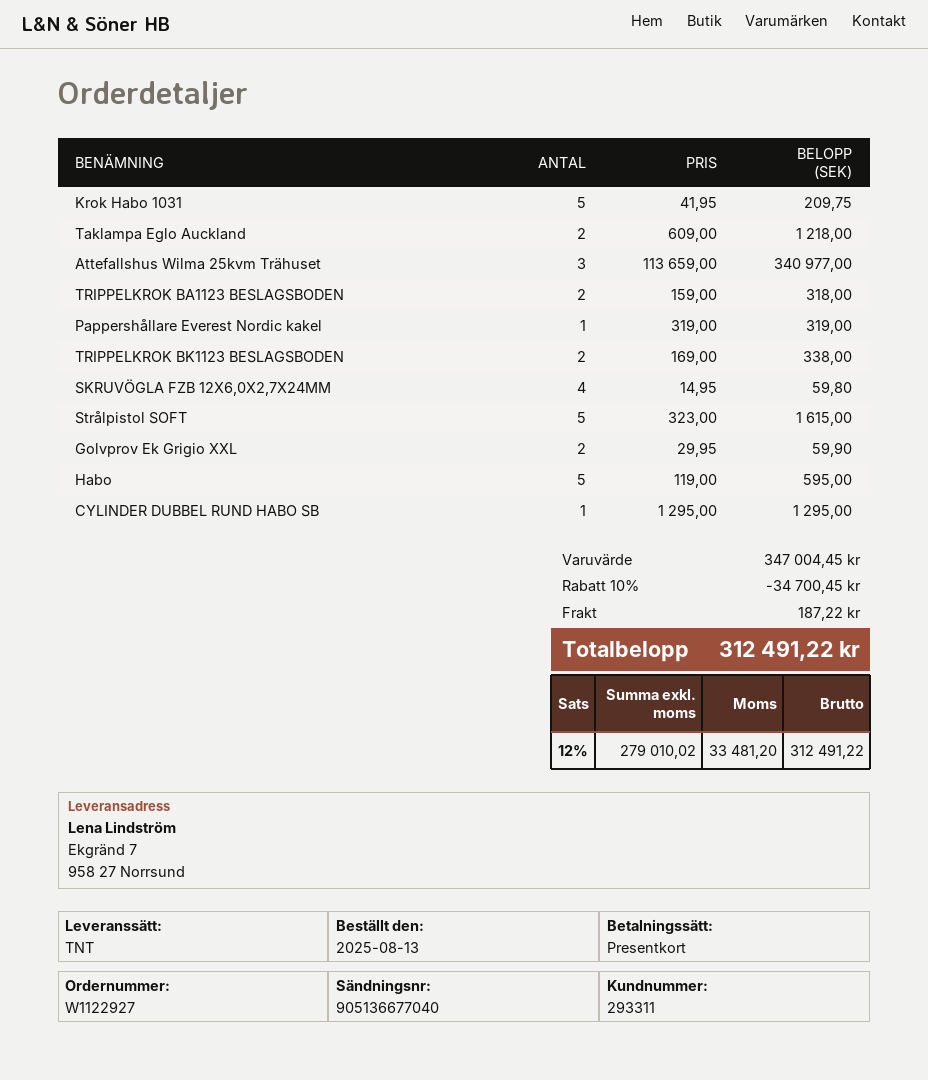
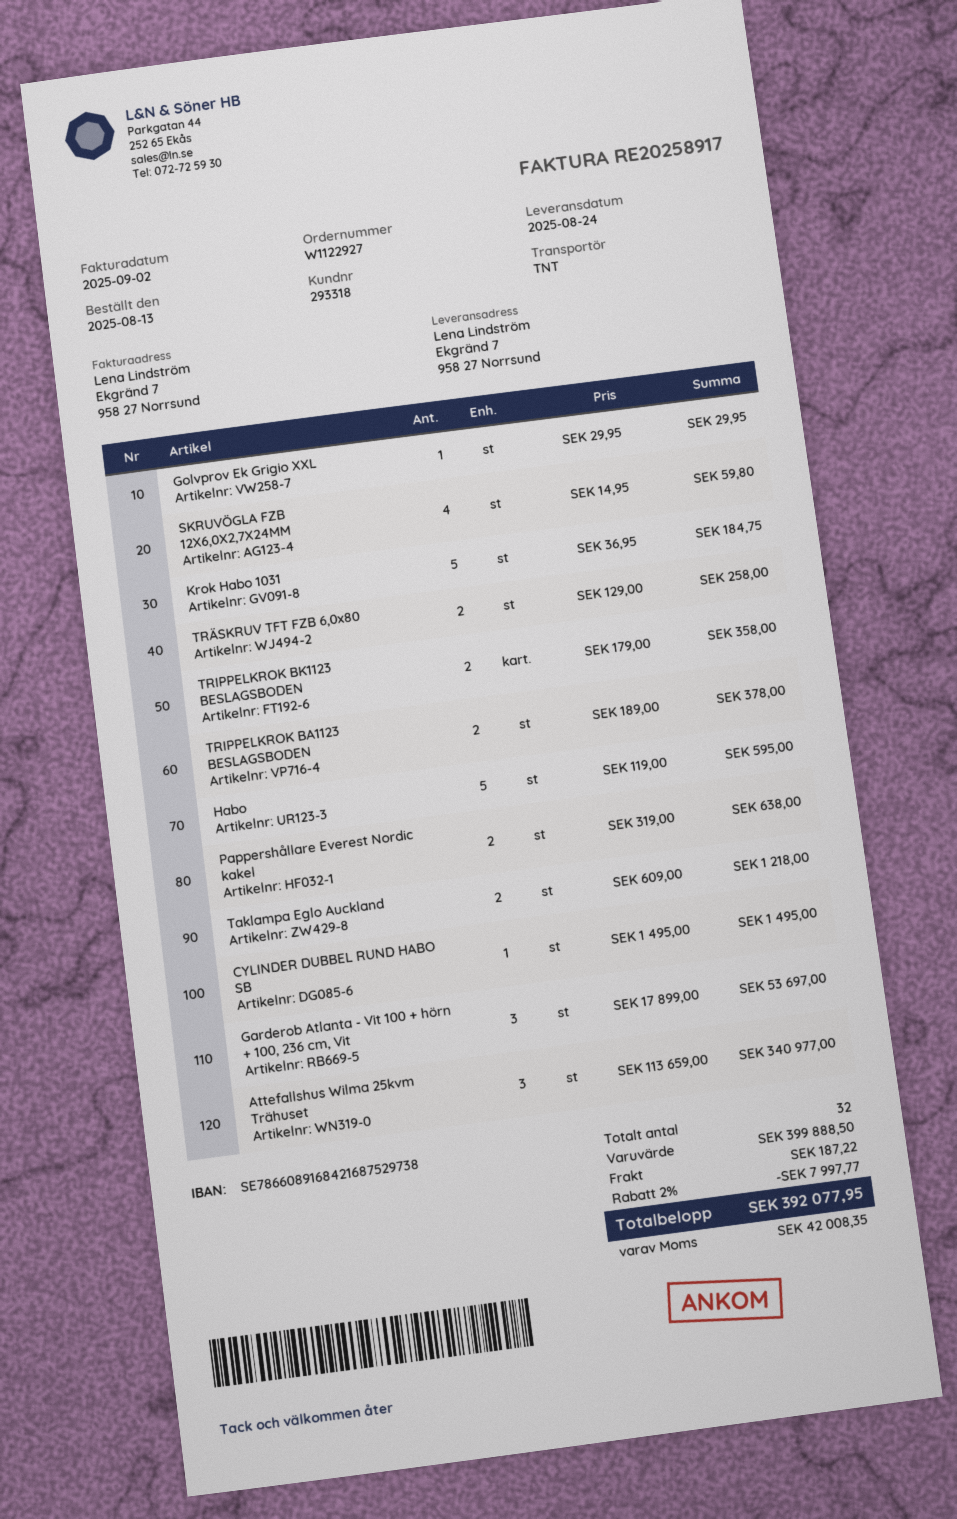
customer number: 293311 -> 293318
Krok Habo 1031: 5 x 41.95 = 209.75 -> 5 x 36.95 = 184.75
TRIPPELKROK BA1123 BESLAGSBODEN: 2 x 159.00 = 318.00 -> 2 x 189.00 = 378.00
Pappershållare Everest Nordic kakel: 1 x 319.00 = 319.00 -> 2 x 319.00 = 638.00
TRIPPELKROK BK1123 BESLAGSBODEN: 2 x 169.00 = 338.00 -> 2 x 179.00 = 358.00
Strålpistol SOFT: 5 x 323.00 = 1615.00 -> none
Golvprov Ek Grigio XXL: 2 x 29.95 = 59.90 -> 1 x 29.95 = 29.95
CYLINDER DUBBEL RUND HABO SB: 1 x 1295.00 = 1295.00 -> 1 x 1495.00 = 1495.00
TRÄSKRUV TFT FZB 6,0x80: none -> 2 x 129.00 = 258.00
Garderob Atlanta - Vit 100 + hörn + 100, 236 cm, Vit: none -> 3 x 17899.00 = 53697.00
subtotal: 347004.45 -> 399888.50
discount: 10% = 34700.45 -> 2% = 7997.77
tax: 33481.20 -> 42008.35
total: 312491.22 -> 392077.95

